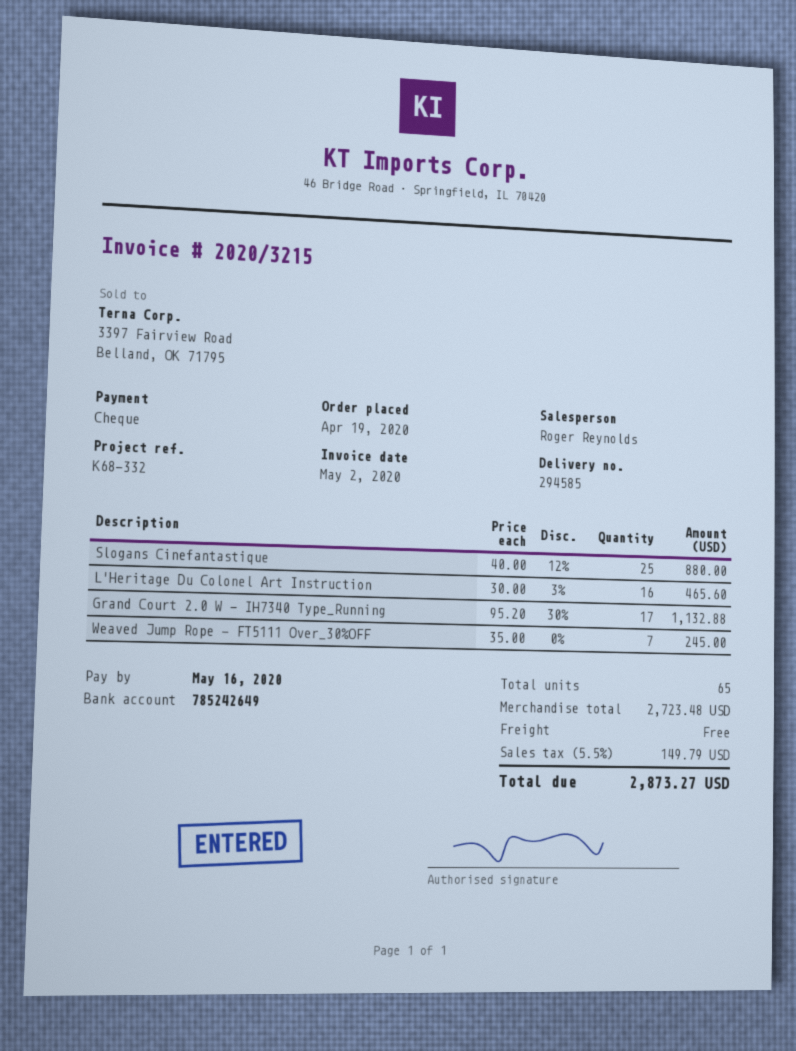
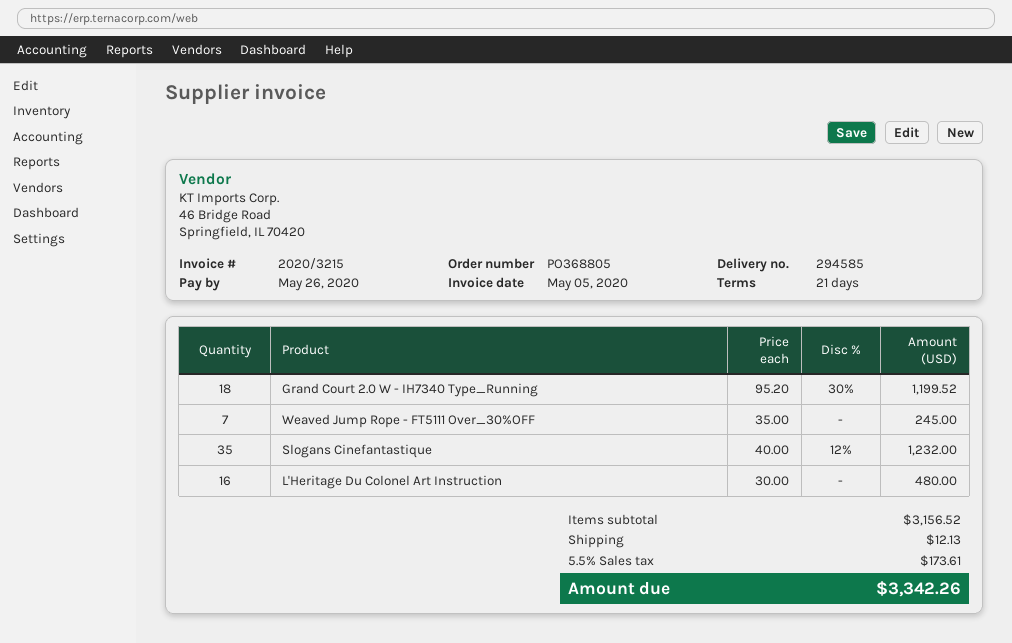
invoice date: 2020-05-02 -> 2020-05-05
due date: 2020-05-16 -> 2020-05-26
Slogans Cinefantastique: 25 x 40.00 - 12% = 880.00 -> 35 x 40.00 - 12% = 1232.00
L'Heritage Du Colonel Art Instruction: 16 x 30.00 - 3% = 465.60 -> 16 x 30.00 = 480.00
Grand Court 2.0 W - IH7340 Type_Running: 17 x 95.20 - 30% = 1132.88 -> 18 x 95.20 - 30% = 1199.52
subtotal: 2723.48 -> 3156.52
shipping: 0.00 -> 12.13
tax: 5.5% = 149.79 -> 5.5% = 173.61
total: 2873.27 -> 3342.26

